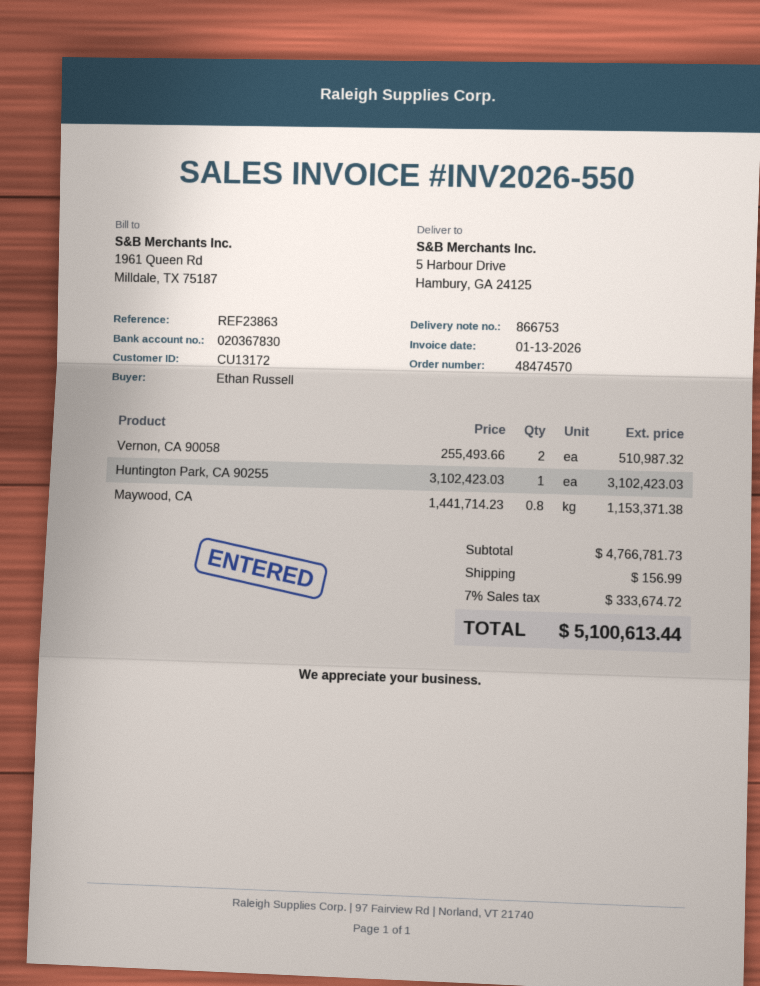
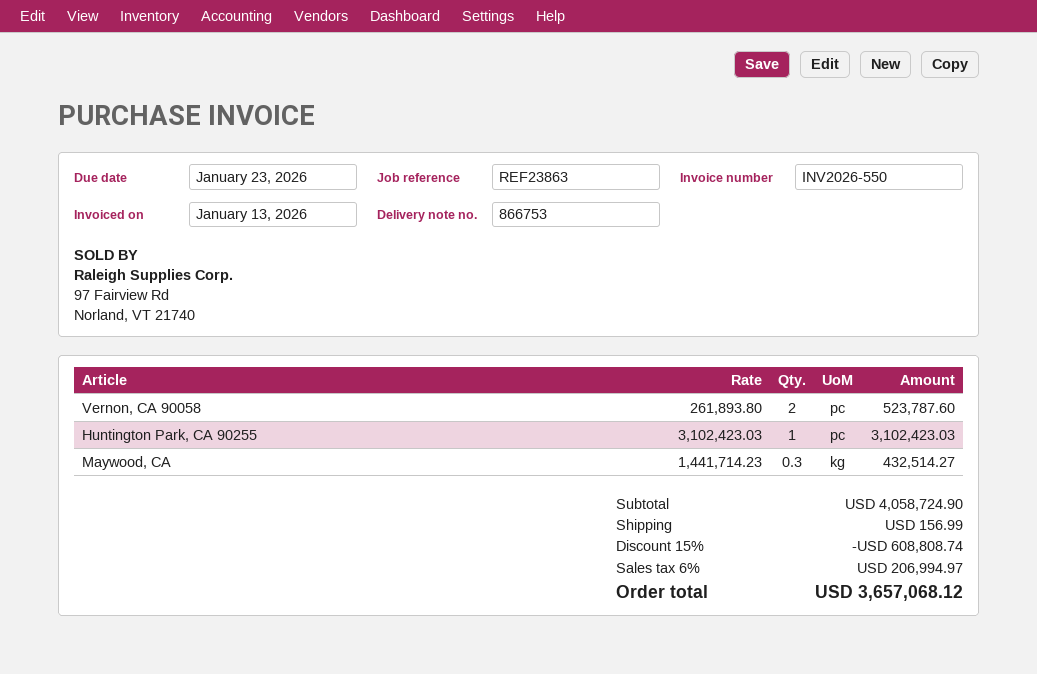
Vernon, CA 90058: 2 x 255493.66 = 510987.32 -> 2 x 261893.80 = 523787.60
Maywood, CA: 0.8 x 1441714.23 = 1153371.38 -> 0.3 x 1441714.23 = 432514.27
subtotal: 4766781.73 -> 4058724.90
discount: none -> 15% = 608808.74
tax: 7% = 333674.72 -> 6% = 206994.97
total: 5100613.44 -> 3657068.12

